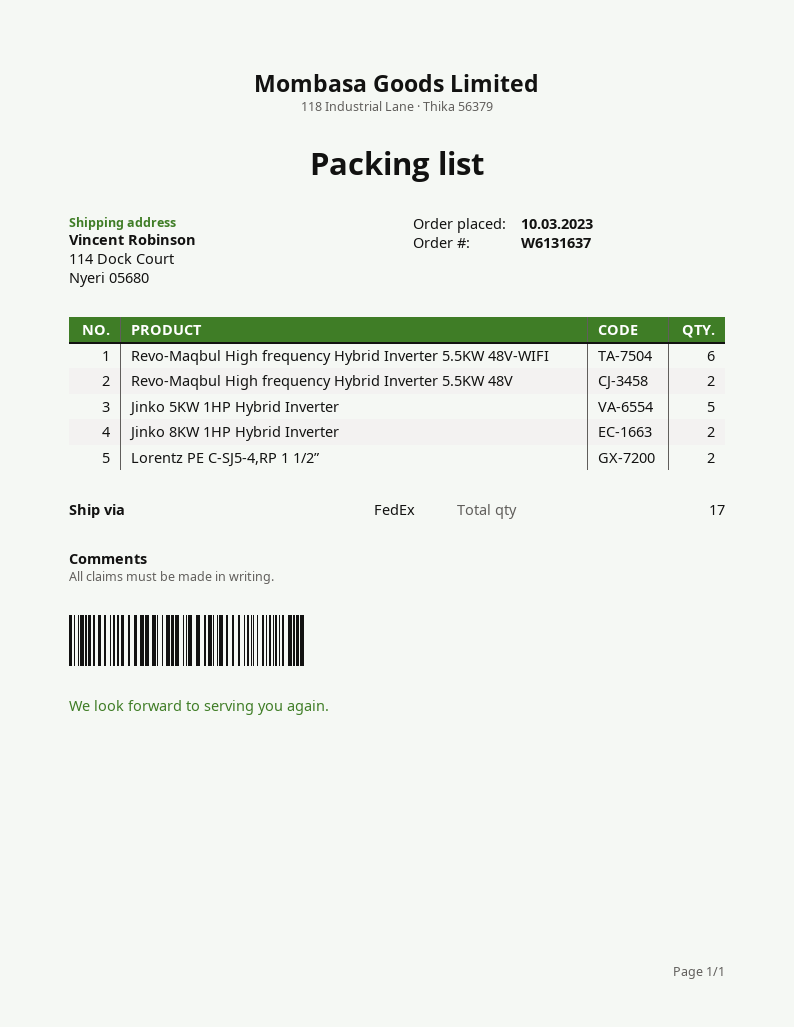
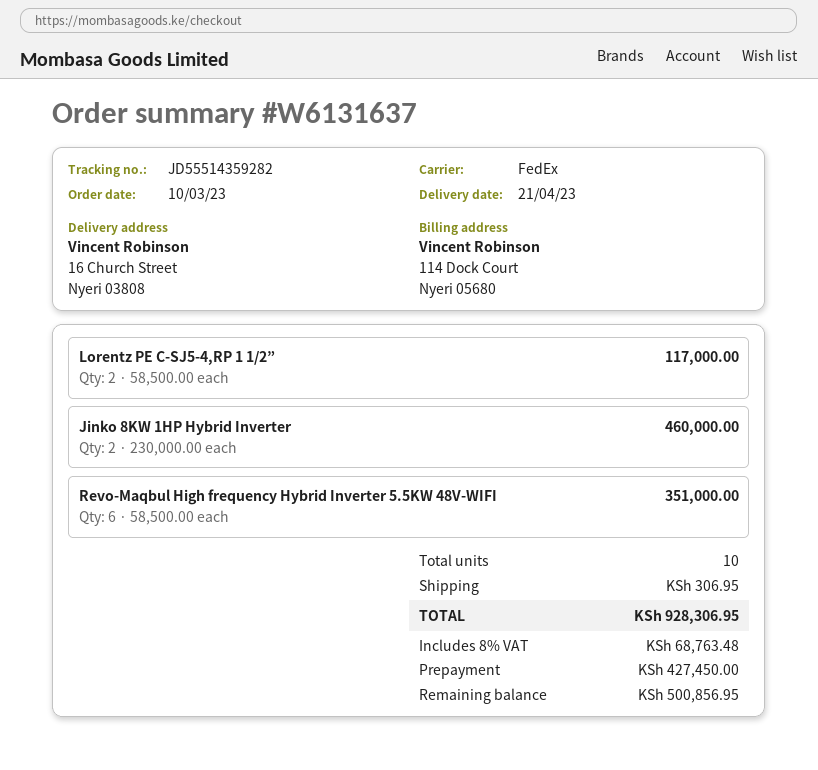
ship to: 114 Dock Court, Nyeri 05680 -> 16 Church Street, Nyeri 03808
Revo-Maqbul High frequency Hybrid Inverter 5.5KW 48V: 2 -> none
Jinko 5KW 1HP Hybrid Inverter: 5 -> none
total quantity: 17 -> 10

